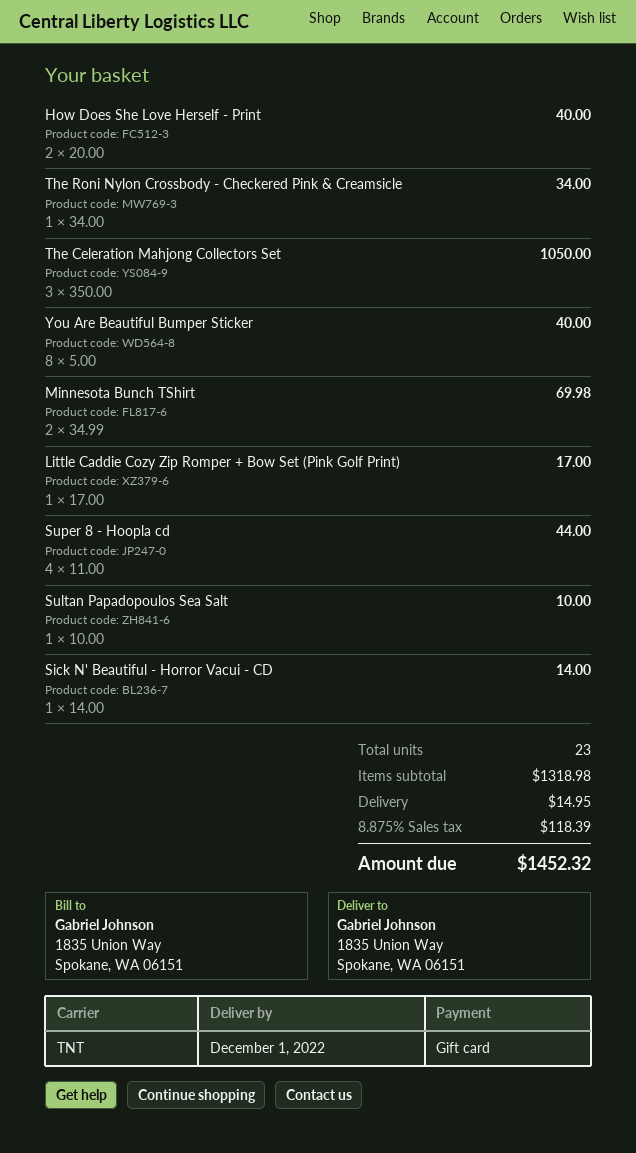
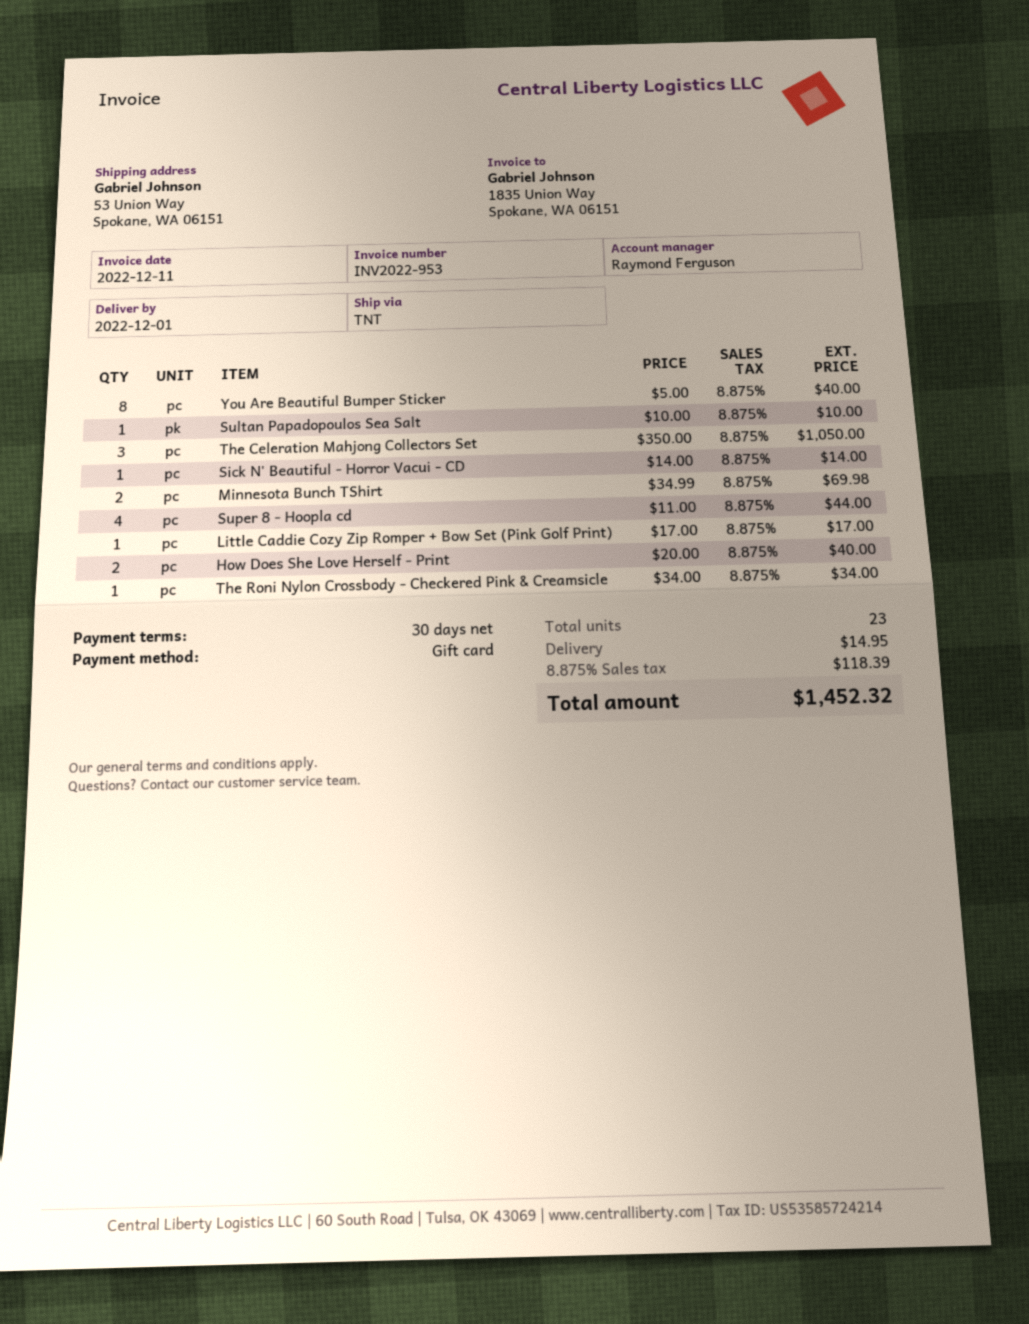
ship to: 1835 Union Way, Spokane, WA 06151 -> 53 Union Way, Spokane, WA 06151

